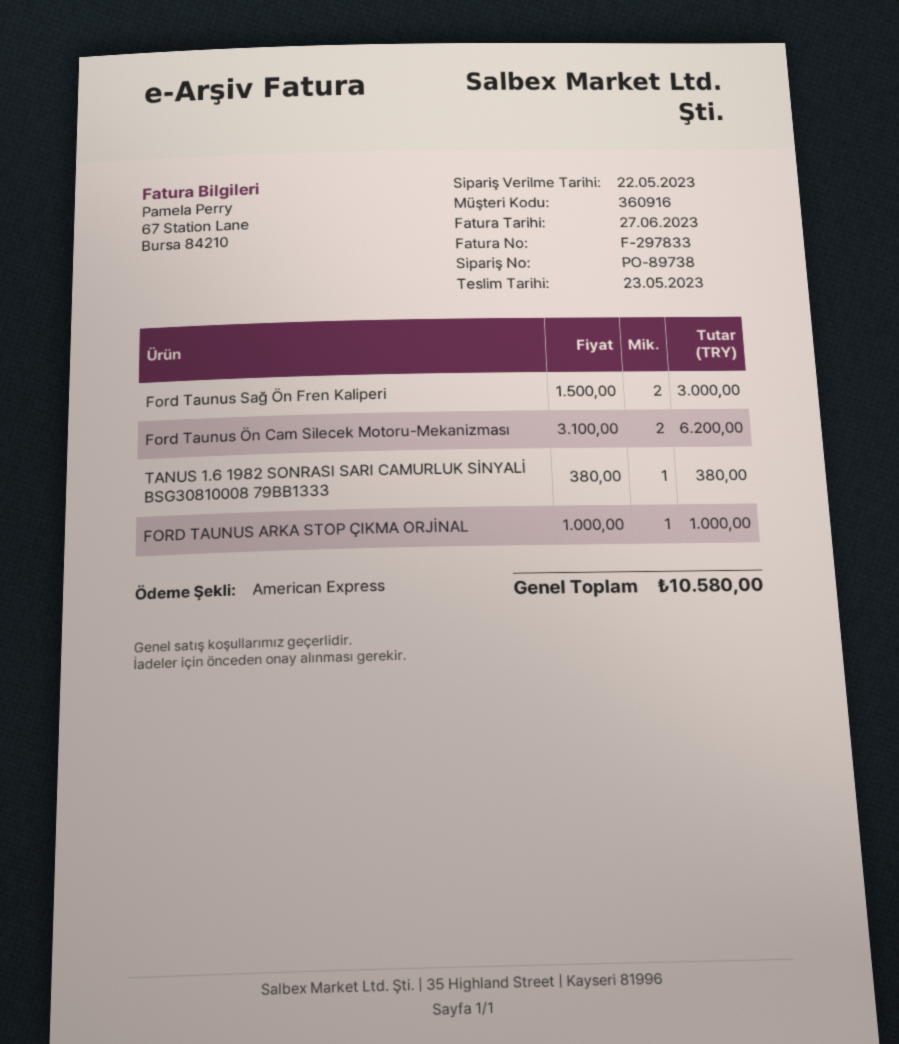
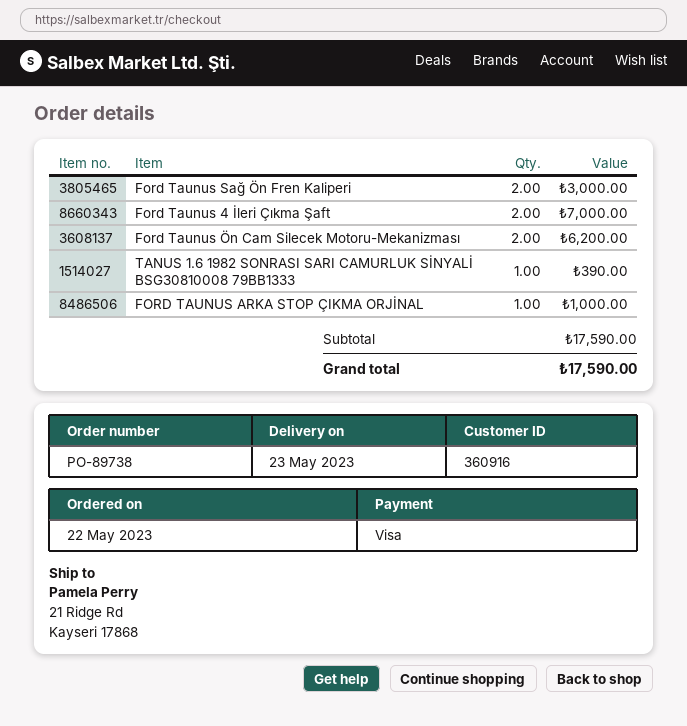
payment method: American Express -> Visa
TANUS 1.6 1982 SONRASI SARI CAMURLUK SİNYALİ BSG30810008 79BB1333: 1 for 380.00 -> 1 for 390.00
Ford Taunus 4 İleri Çıkma Şaft: none -> 2 for 7000.00
total: 10580.00 -> 17590.00

